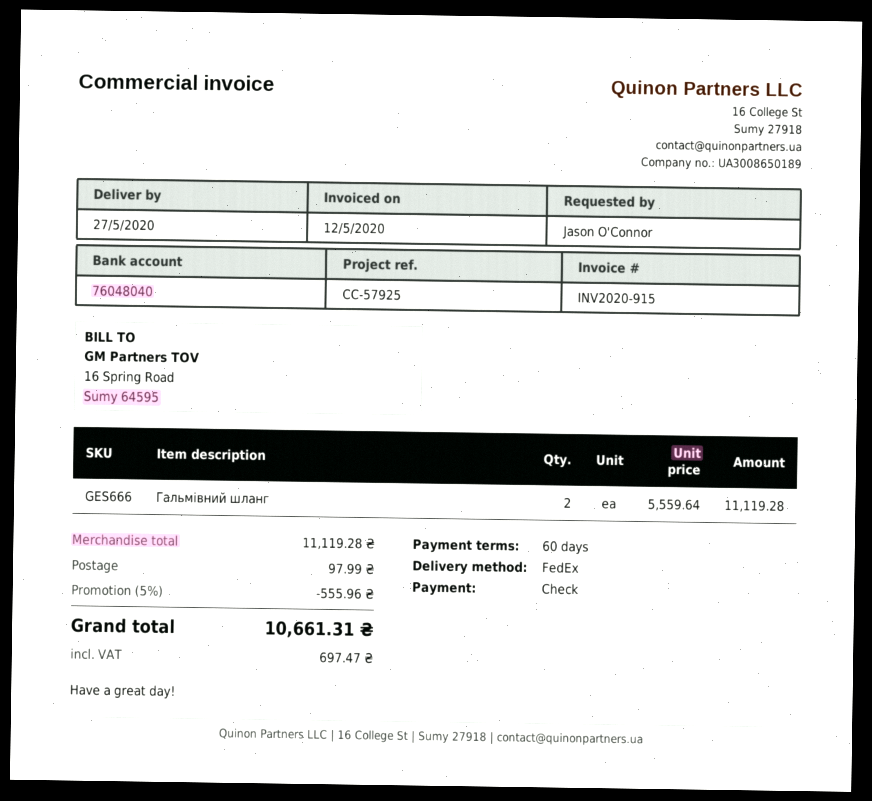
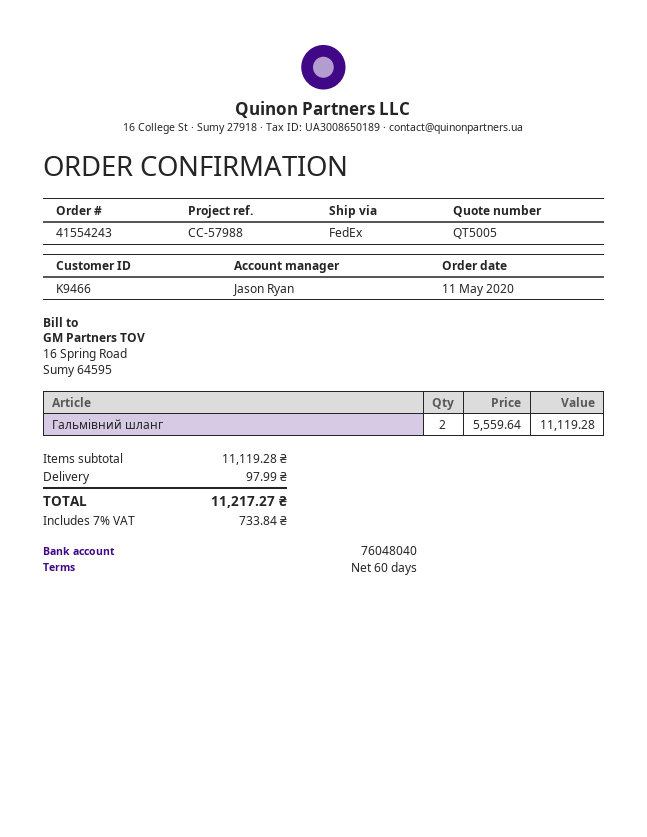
reference: CC-57925 -> CC-57988
discount: 5% = 555.96 -> none
tax: 697.47 -> 733.84
total: 10661.31 -> 11217.27

